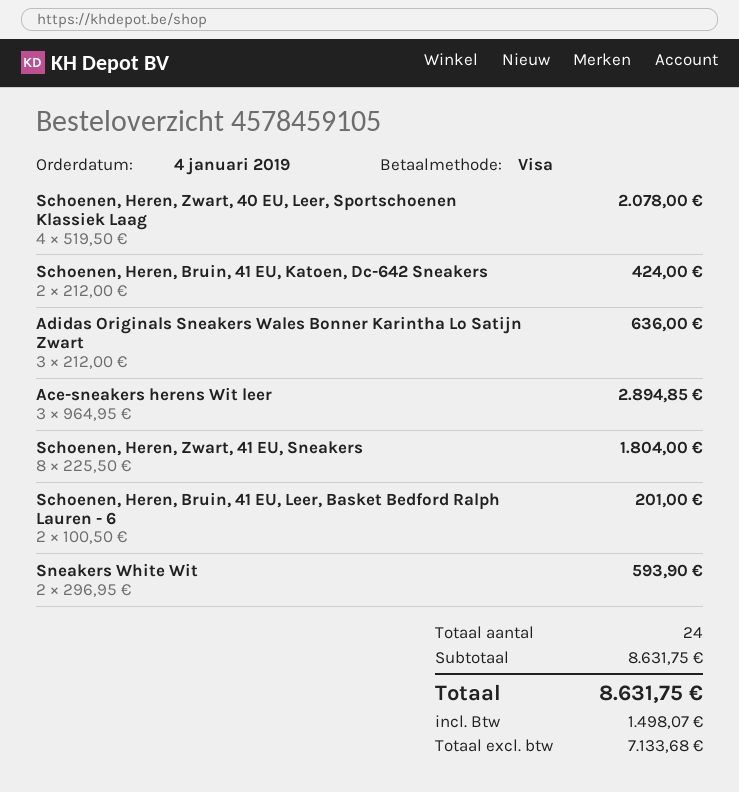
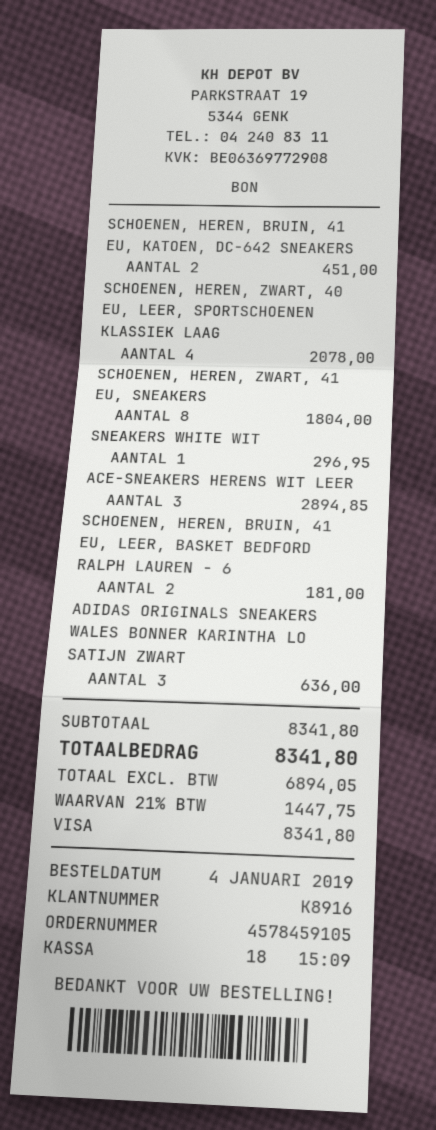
Schoenen, Heren, Bruin, 41 EU, Katoen, Dc-642 Sneakers: 2 for 424.00 -> 2 for 451.00
Schoenen, Heren, Bruin, 41 EU, Leer, Basket Bedford Ralph Lauren - 6: 2 for 201.00 -> 2 for 181.00
Sneakers White Wit: 2 for 593.90 -> 1 for 296.95
subtotal: 8631.75 -> 8341.80
net: 7133.68 -> 6894.05
tax: 1498.07 -> 1447.75
total: 8631.75 -> 8341.80

